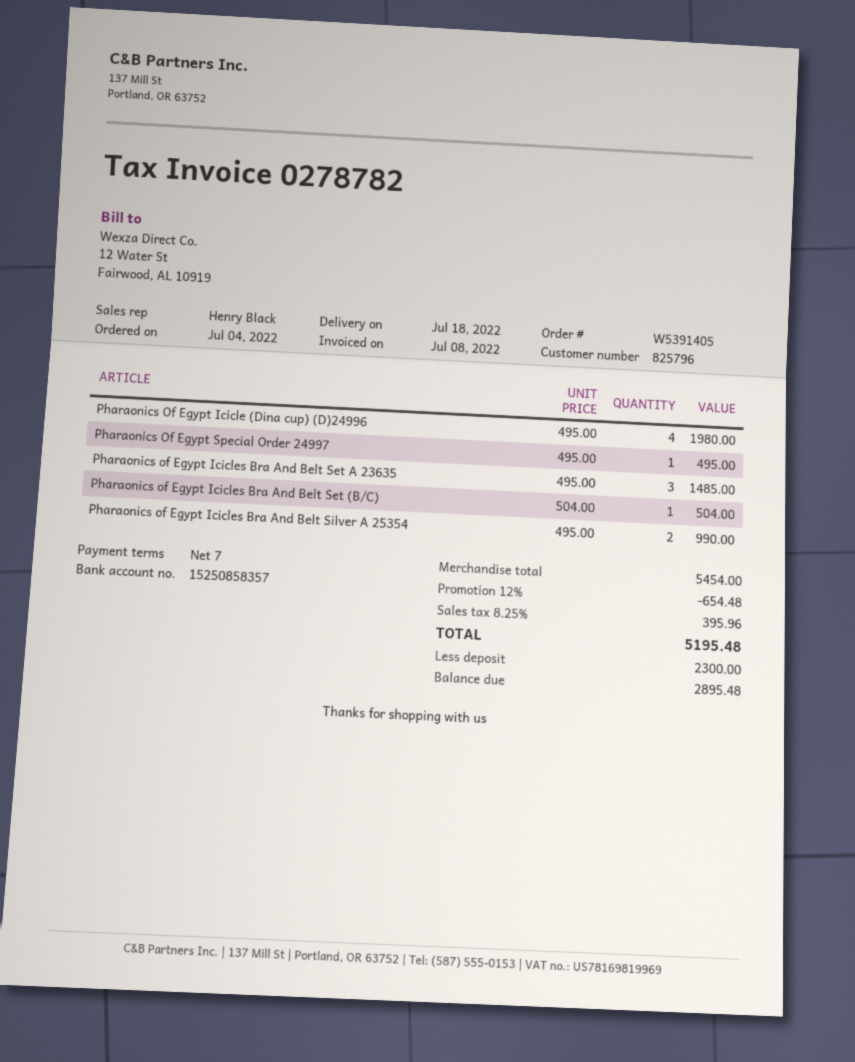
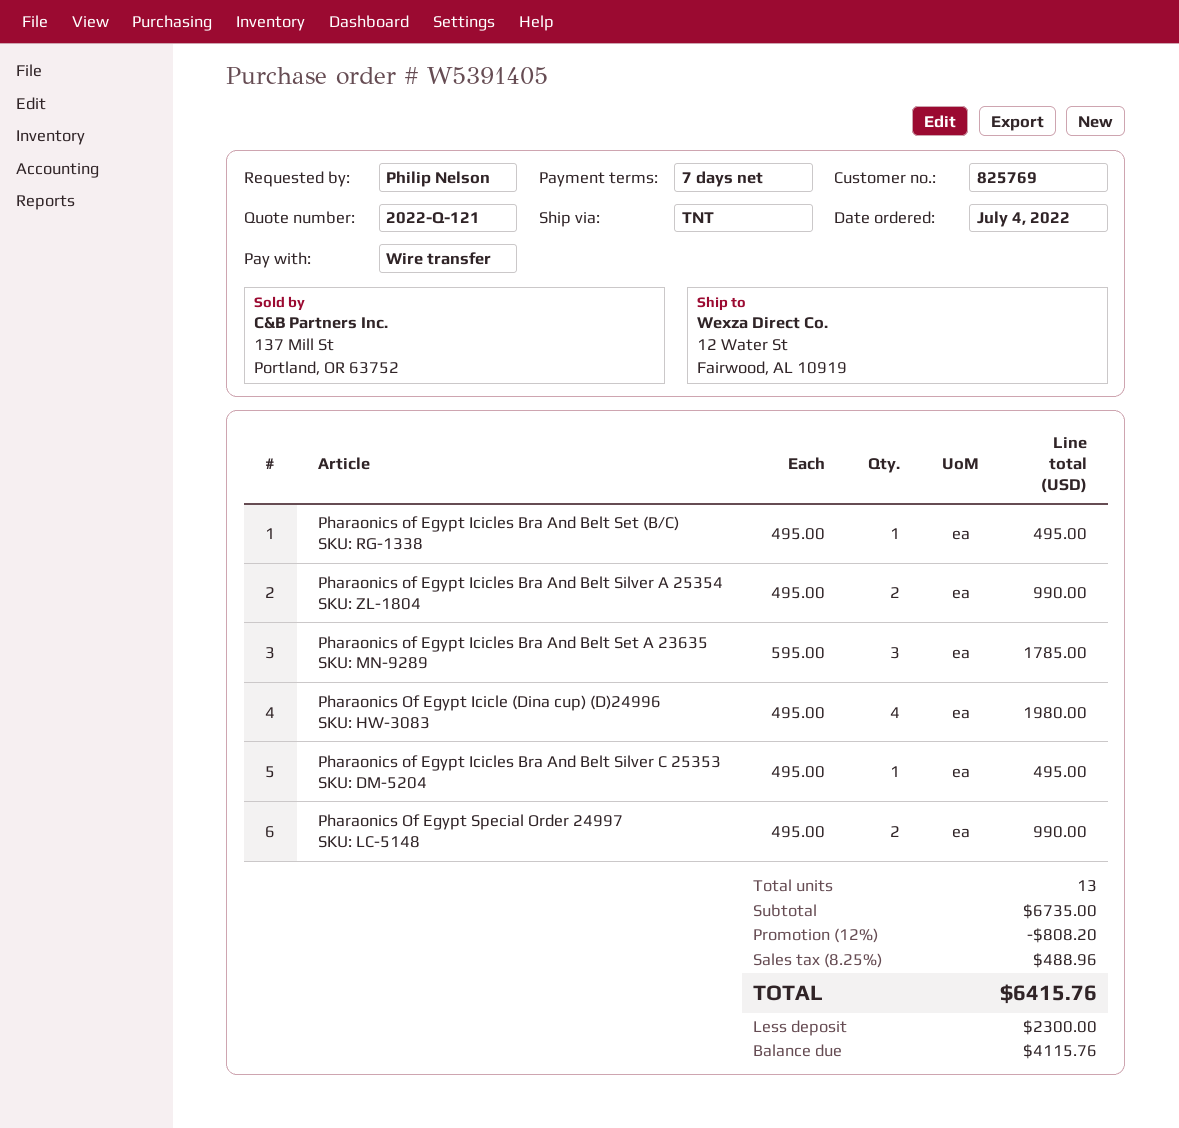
customer number: 825796 -> 825769
Pharaonics Of Egypt Special Order 24997: 1 x 495.00 = 495.00 -> 2 x 495.00 = 990.00
Pharaonics of Egypt Icicles Bra And Belt Set A 23635: 3 x 495.00 = 1485.00 -> 3 x 595.00 = 1785.00
Pharaonics of Egypt Icicles Bra And Belt Set (B/C): 1 x 504.00 = 504.00 -> 1 x 495.00 = 495.00
Pharaonics of Egypt Icicles Bra And Belt Silver C 25353: none -> 1 x 495.00 = 495.00
subtotal: 5454.00 -> 6735.00
discount: 12% = 654.48 -> 12% = 808.20
tax: 8.25% = 395.96 -> 8.25% = 488.96
total: 5195.48 -> 6415.76
balance: 2895.48 -> 4115.76

